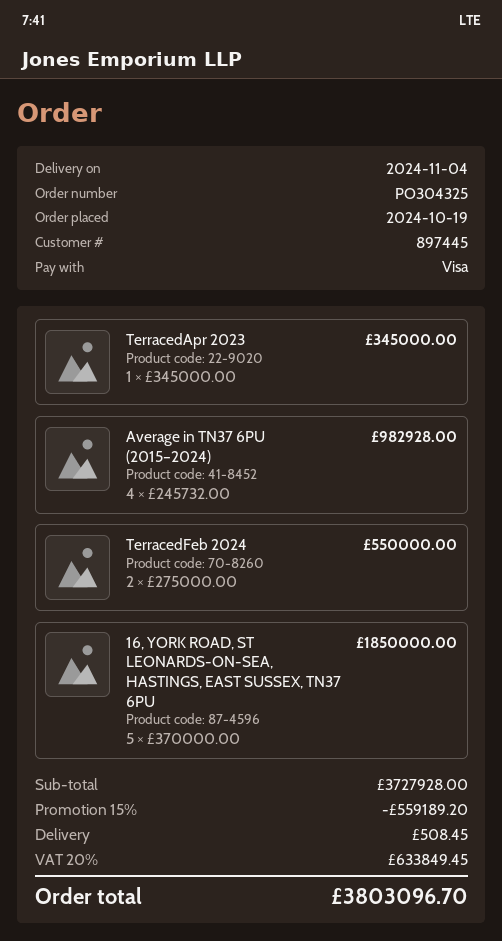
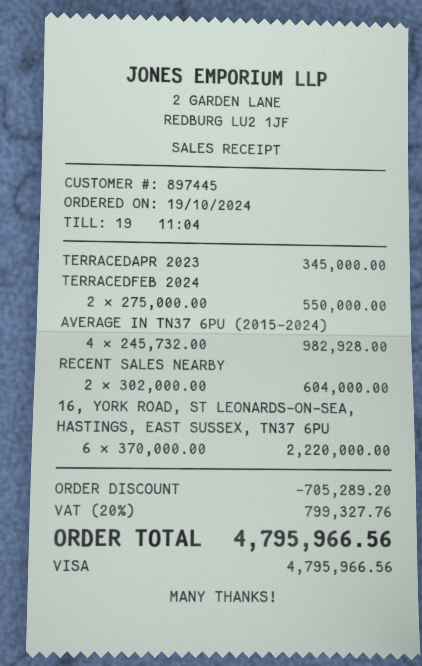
16, YORK ROAD, ST LEONARDS-ON-SEA, HASTINGS, EAST SUSSEX, TN37 6PU: 5 x 370000.00 = 1850000.00 -> 6 x 370000.00 = 2220000.00
RECENT SALES NEARBY: none -> 2 x 302000.00 = 604000.00
discount: 559189.20 -> 705289.20
shipping: 508.45 -> none
tax: 20% = 633849.45 -> 20% = 799327.76
total: 3803096.70 -> 4795966.56

